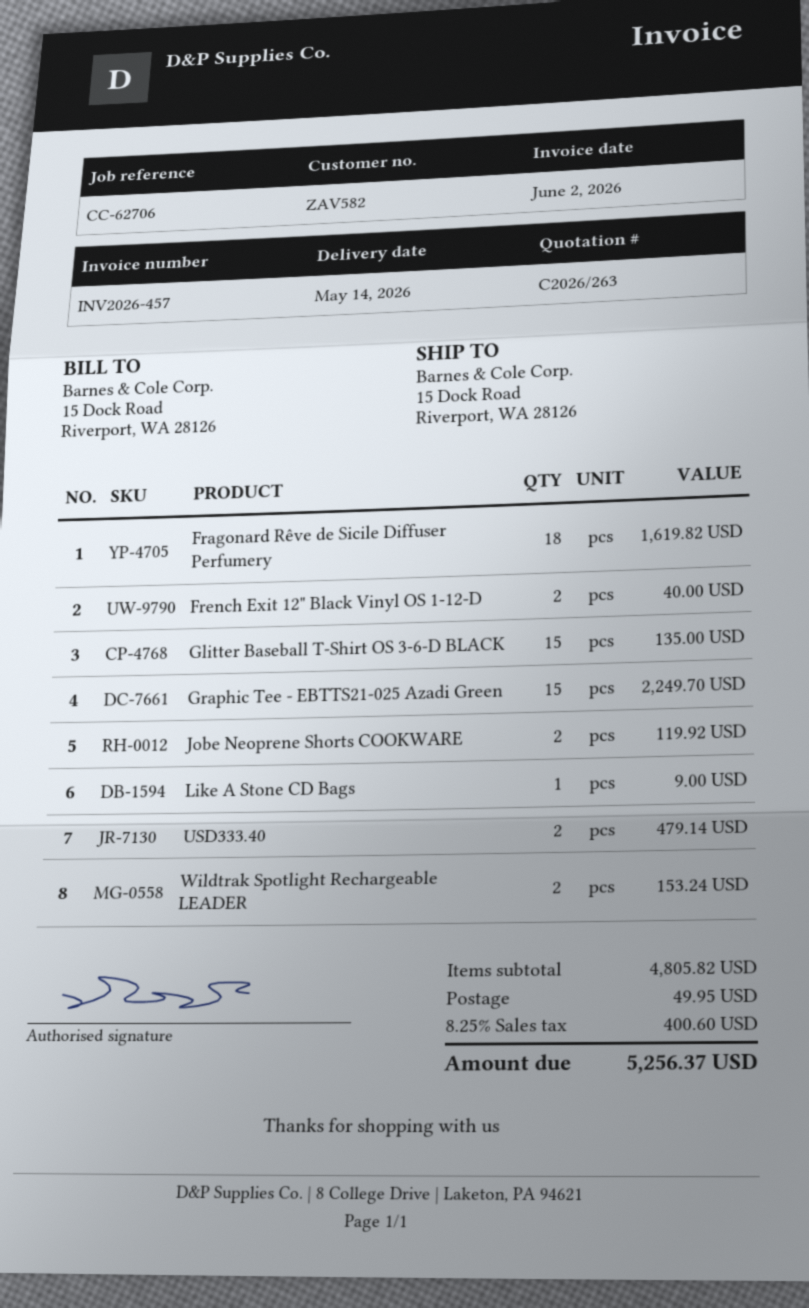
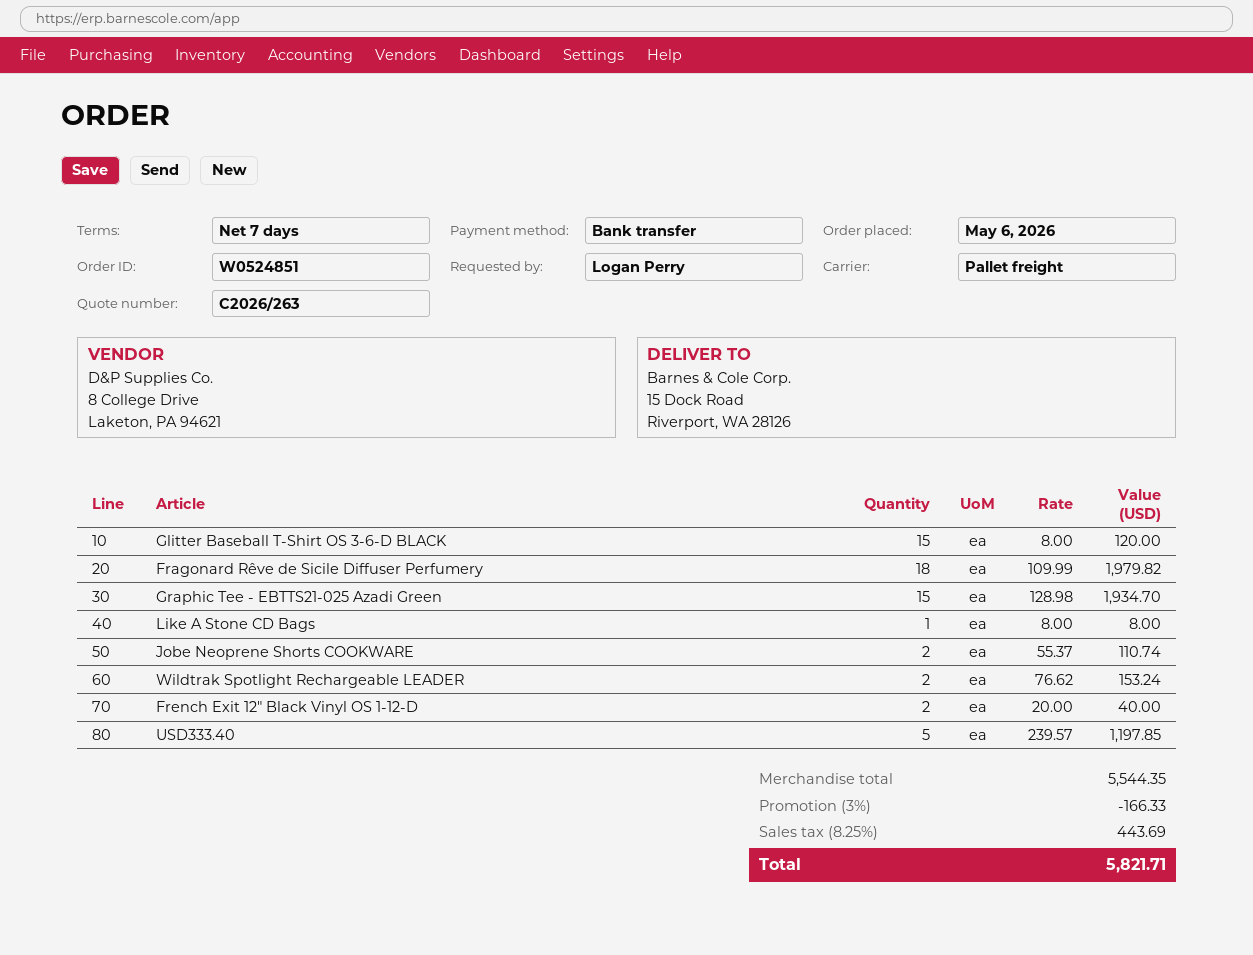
Fragonard Rêve de Sicile Diffuser Perfumery: 18 for 1619.82 -> 18 for 1979.82
Glitter Baseball T-Shirt OS 3-6-D BLACK: 15 for 135.00 -> 15 for 120.00
Graphic Tee - EBTTS21-025 Azadi Green: 15 for 2249.70 -> 15 for 1934.70
Jobe Neoprene Shorts COOKWARE: 2 for 119.92 -> 2 for 110.74
Like A Stone CD Bags: 1 for 9.00 -> 1 for 8.00
USD333.40: 2 for 479.14 -> 5 for 1197.85
subtotal: 4805.82 -> 5544.35
discount: none -> 3% = 166.33
shipping: 49.95 -> none
tax: 8.25% = 400.60 -> 8.25% = 443.69
total: 5256.37 -> 5821.71

